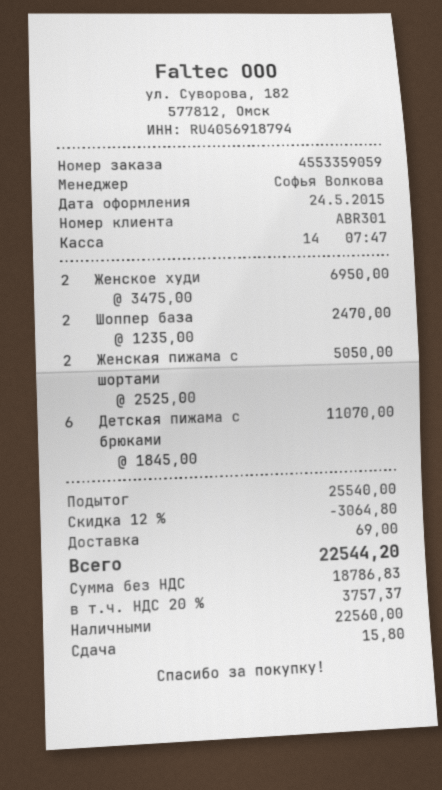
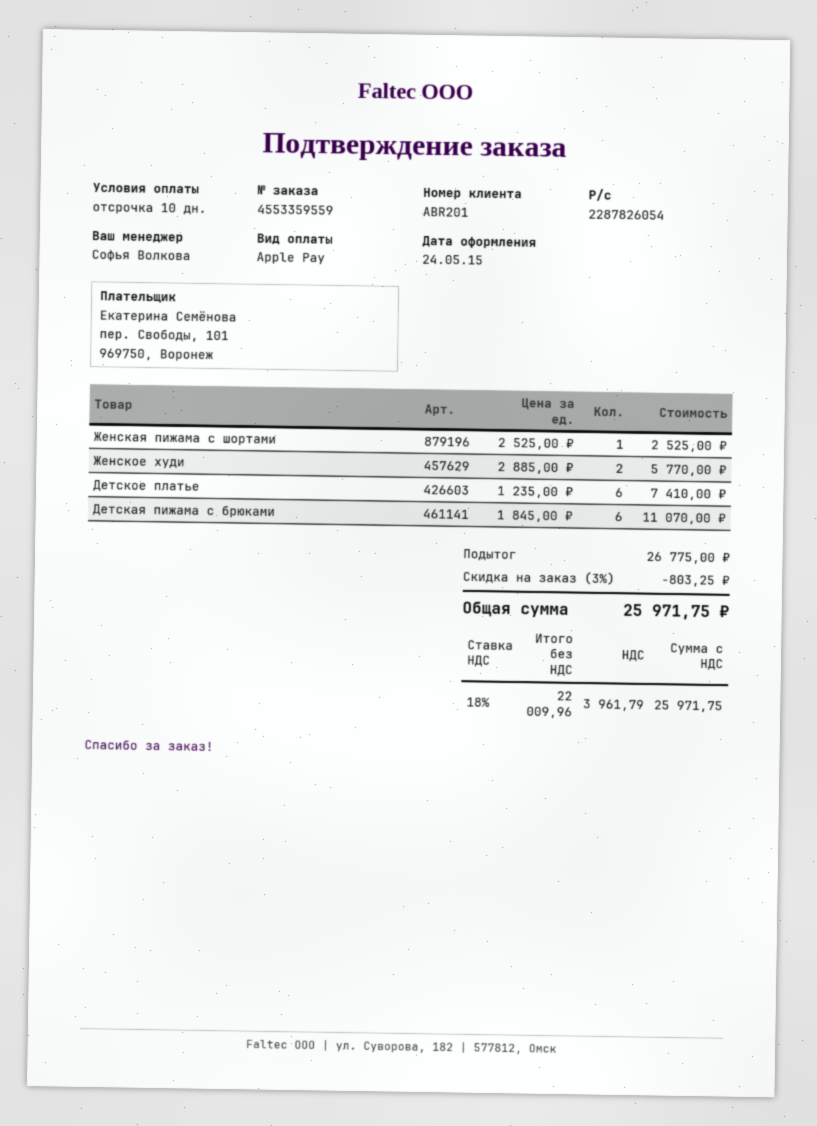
order number: 4553359059 -> 4553359559
customer number: ABR301 -> ABR201
payment method: cash -> Apple Pay
Женское худи: 2 x 3475.00 = 6950.00 -> 2 x 2885.00 = 5770.00
Шоппер база: 2 x 1235.00 = 2470.00 -> none
Женская пижама с шортами: 2 x 2525.00 = 5050.00 -> 1 x 2525.00 = 2525.00
Детское платье: none -> 6 x 1235.00 = 7410.00
subtotal: 25540.00 -> 26775.00
discount: 12% = 3064.80 -> 3% = 803.25
shipping: 69.00 -> none
net: 18786.83 -> 22009.96
tax: 20% = 3757.37 -> 18% = 3961.79
total: 22544.20 -> 25971.75

